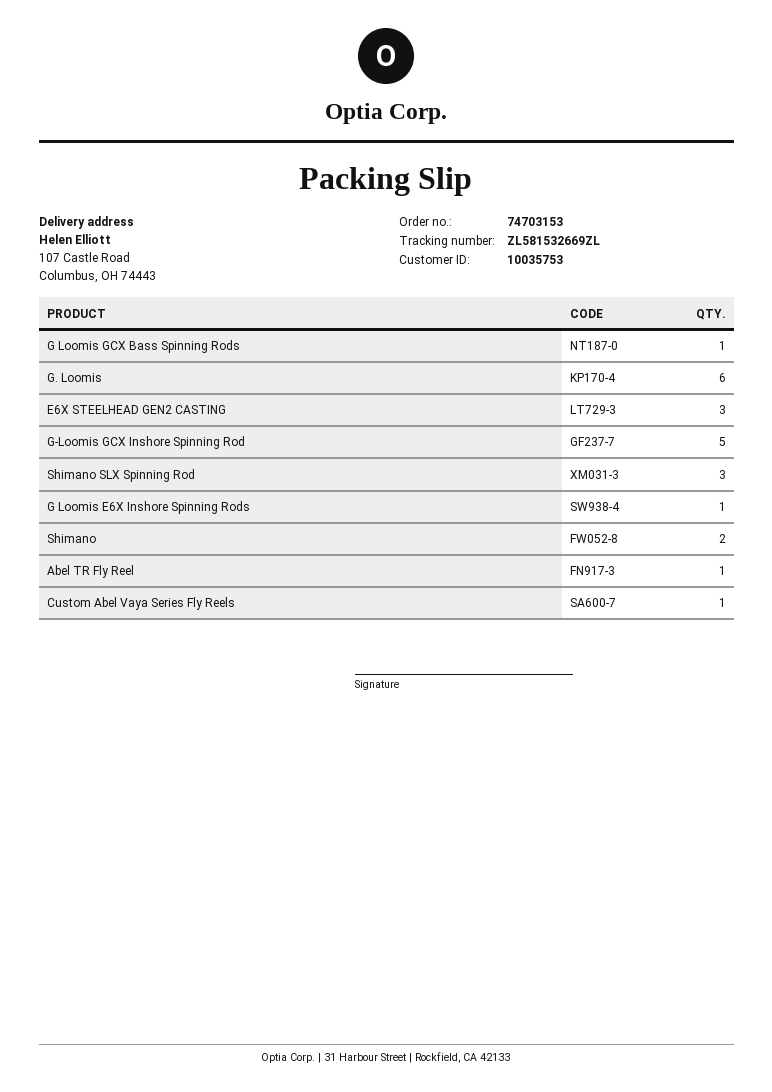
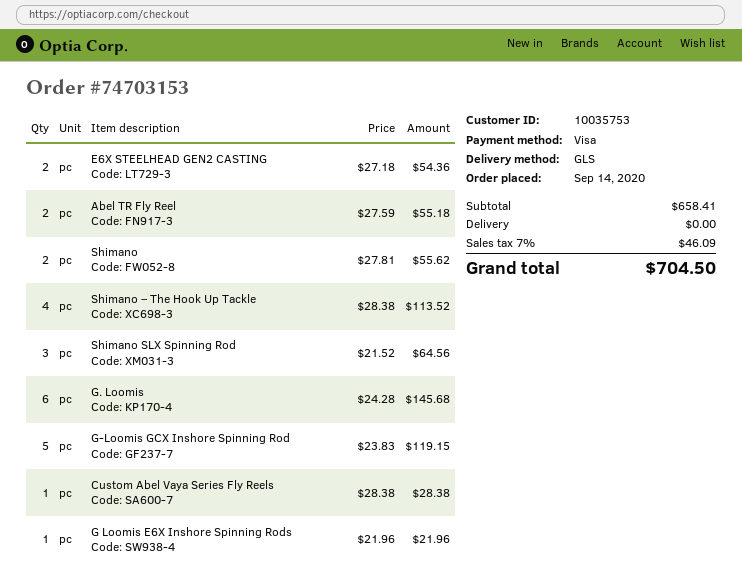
G Loomis GCX Bass Spinning Rods: 1 -> none
E6X STEELHEAD GEN2 CASTING: 3 -> 2
Abel TR Fly Reel: 1 -> 2
Shimano – The Hook Up Tackle: none -> 4

